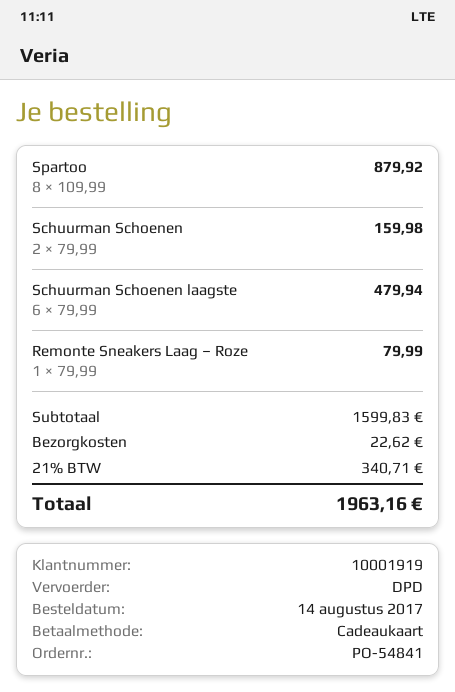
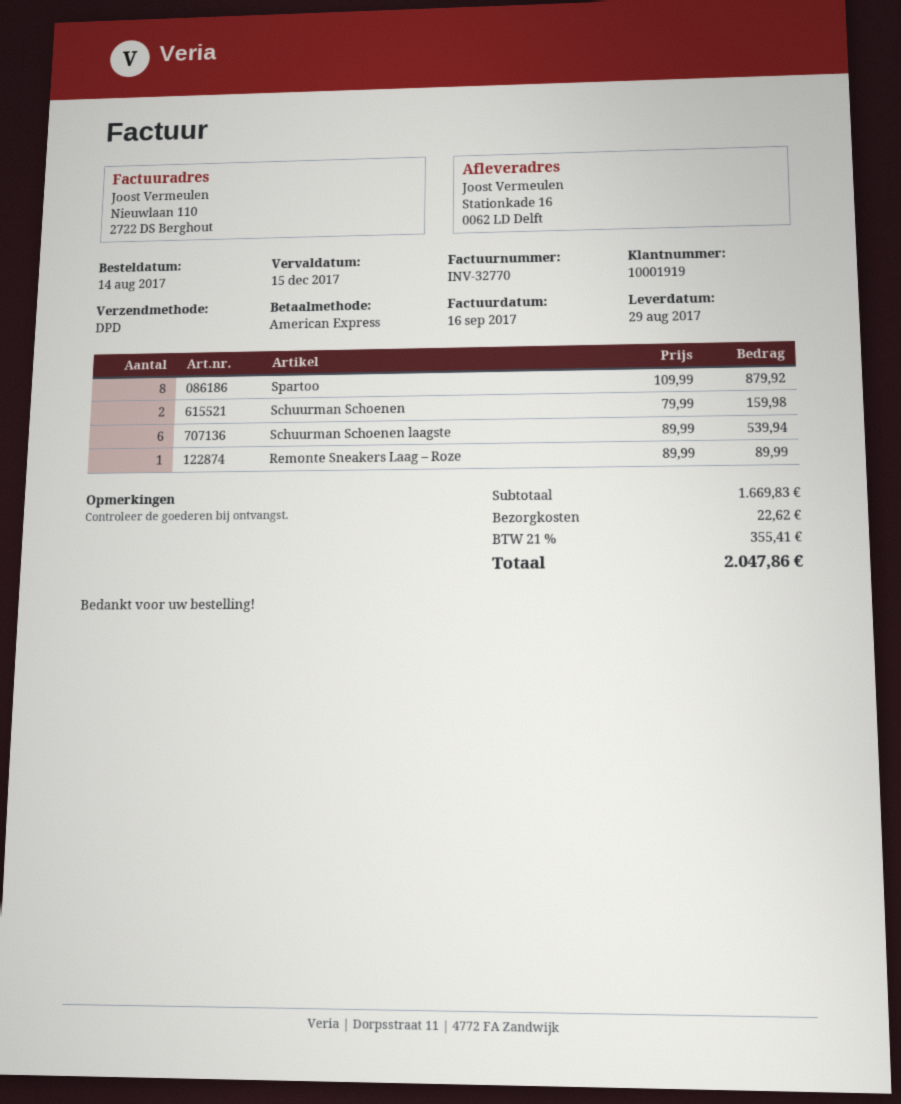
payment method: gift card -> American Express
Schuurman Schoenen laagste: 6 x 79.99 = 479.94 -> 6 x 89.99 = 539.94
Remonte Sneakers Laag – Roze: 1 x 79.99 = 79.99 -> 1 x 89.99 = 89.99
subtotal: 1599.83 -> 1669.83
tax: 21% = 340.71 -> 21% = 355.41
total: 1963.16 -> 2047.86

